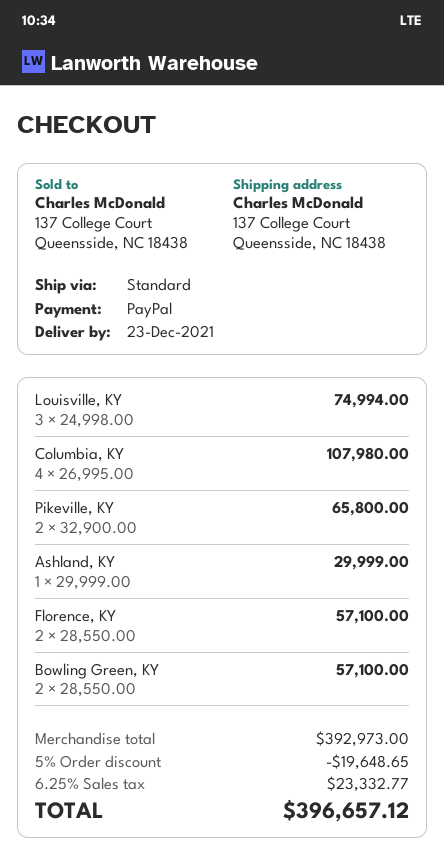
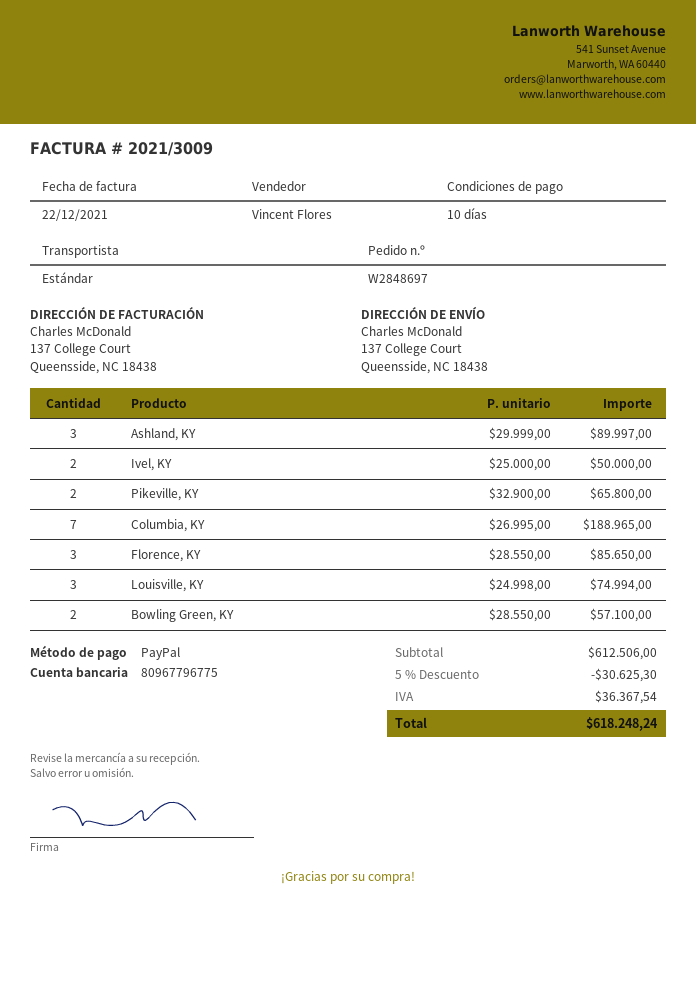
Columbia, KY: 4 x 26995.00 = 107980.00 -> 7 x 26995.00 = 188965.00
Ashland, KY: 1 x 29999.00 = 29999.00 -> 3 x 29999.00 = 89997.00
Florence, KY: 2 x 28550.00 = 57100.00 -> 3 x 28550.00 = 85650.00
Ivel, KY: none -> 2 x 25000.00 = 50000.00
subtotal: 392973.00 -> 612506.00
discount: 5% = 19648.65 -> 5% = 30625.30
tax: 23332.77 -> 36367.54
total: 396657.12 -> 618248.24

